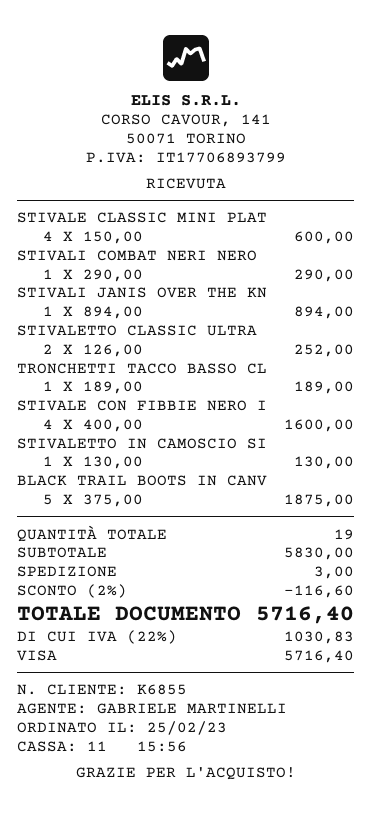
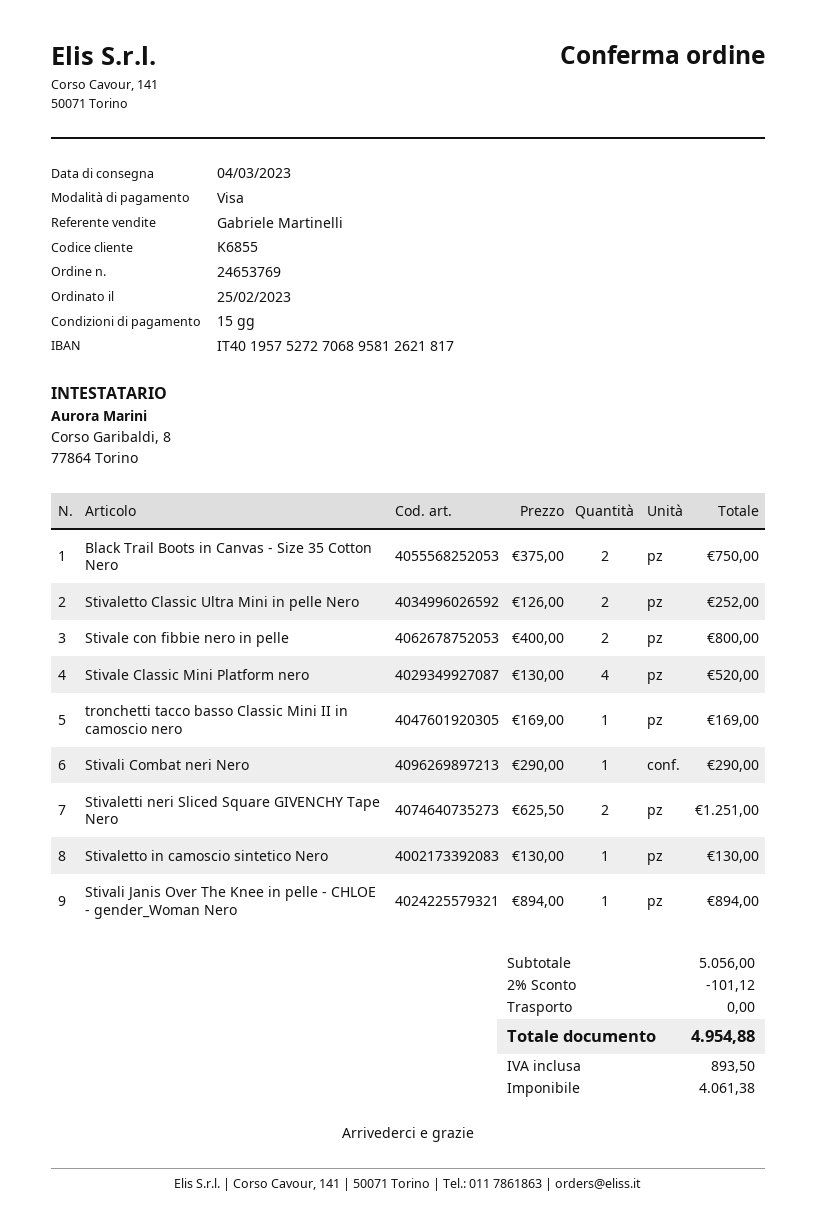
STIVALE CLASSIC MINI PLAT: 4 x 150.00 = 600.00 -> 4 x 130.00 = 520.00
TRONCHETTI TACCO BASSO CL: 1 x 189.00 = 189.00 -> 1 x 169.00 = 169.00
STIVALE CON FIBBIE NERO I: 4 x 400.00 = 1600.00 -> 2 x 400.00 = 800.00
BLACK TRAIL BOOTS IN CANV: 5 x 375.00 = 1875.00 -> 2 x 375.00 = 750.00
Stivaletti neri Sliced Square GIVENCHY Tape Nero: none -> 2 x 625.50 = 1251.00
subtotal: 5830.00 -> 5056.00
discount: 2% = 116.60 -> 2% = 101.12
shipping: 3.00 -> 0.00
tax: 1030.83 -> 893.50
total: 5716.40 -> 4954.88

